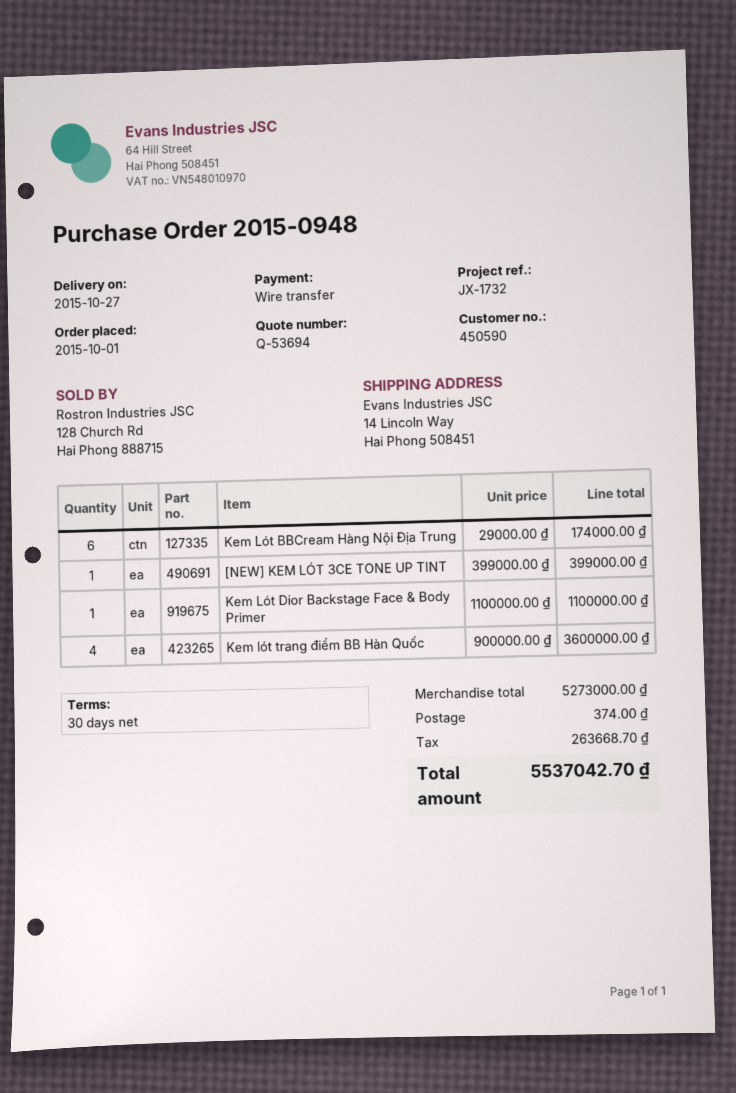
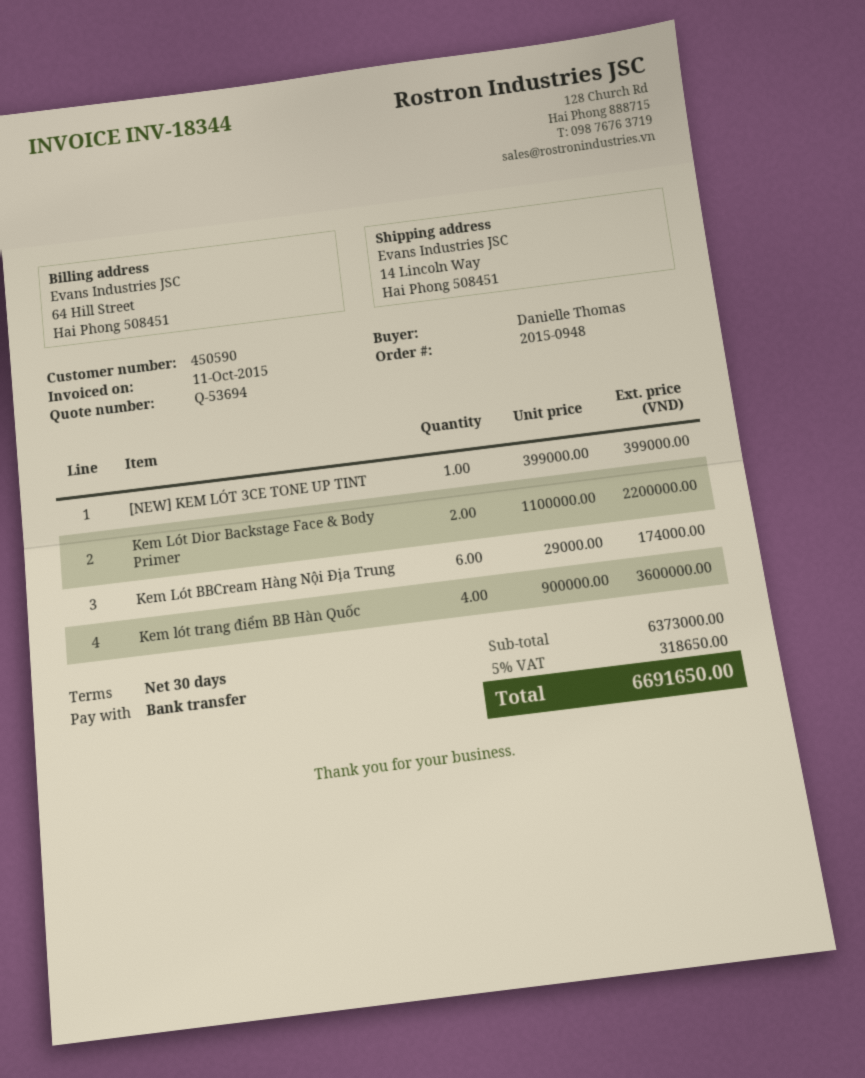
Kem Lót Dior Backstage Face & Body Primer: 1 x 1100000.00 = 1100000.00 -> 2 x 1100000.00 = 2200000.00
subtotal: 5273000.00 -> 6373000.00
shipping: 374.00 -> none
tax: 263668.70 -> 318650.00
total: 5537042.70 -> 6691650.00

